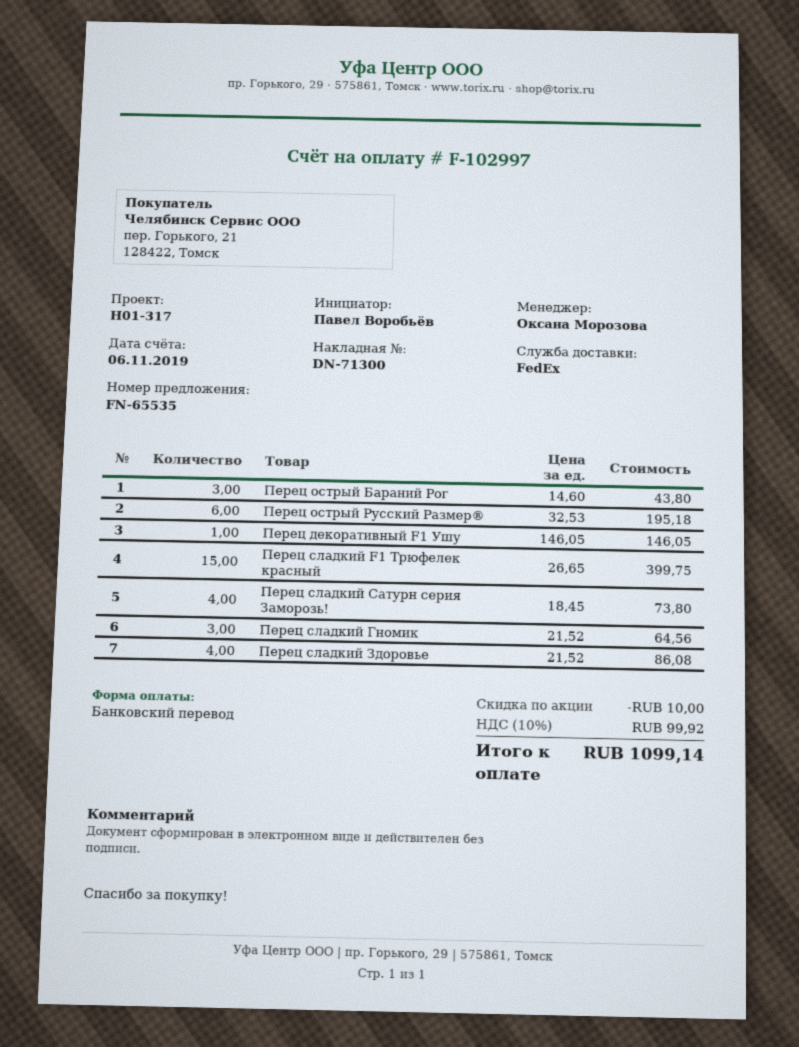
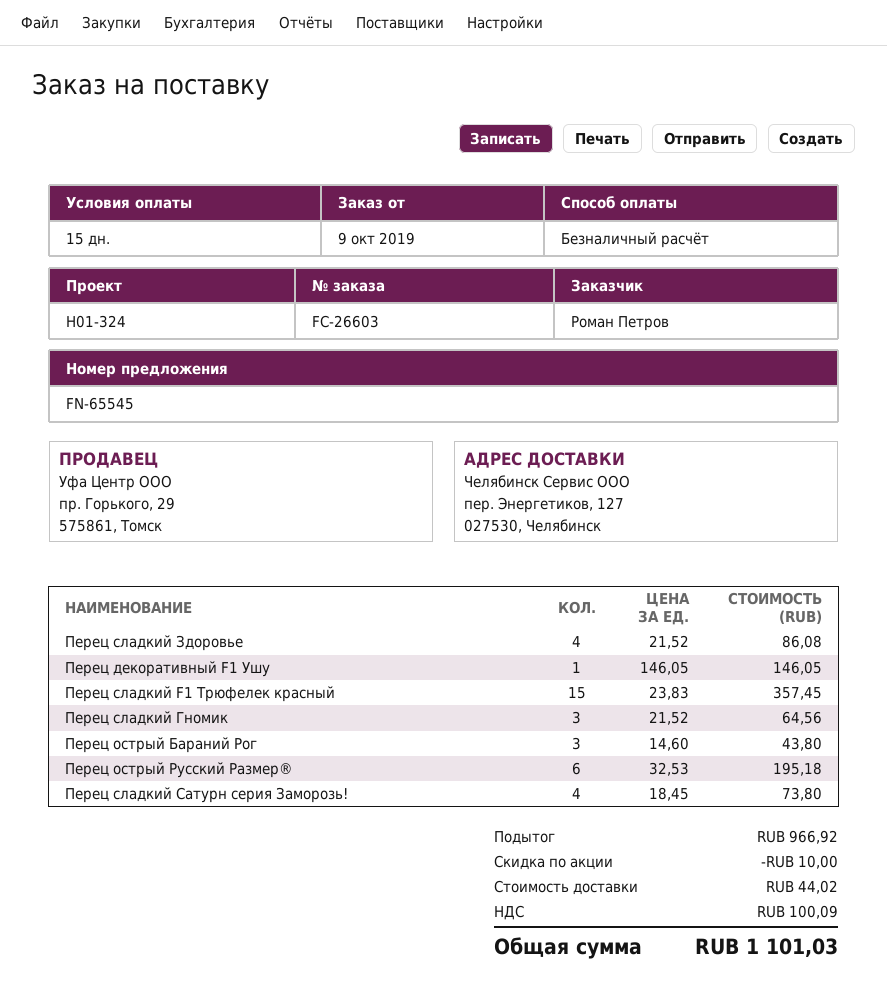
quote number: FN-65535 -> FN-65545
reference: H01-317 -> H01-324
ordered by: Павел Воробьёв -> Роман Петров
Перец сладкий F1 Трюфелек красный: 15 x 26.65 = 399.75 -> 15 x 23.83 = 357.45
shipping: none -> 44.02
tax: 99.92 -> 100.09
total: 1099.14 -> 1101.03

